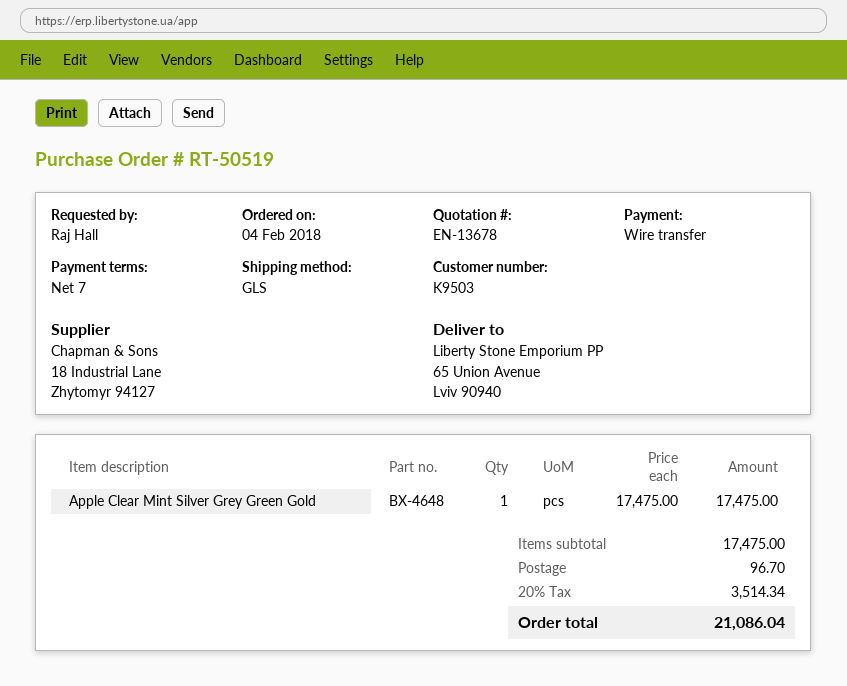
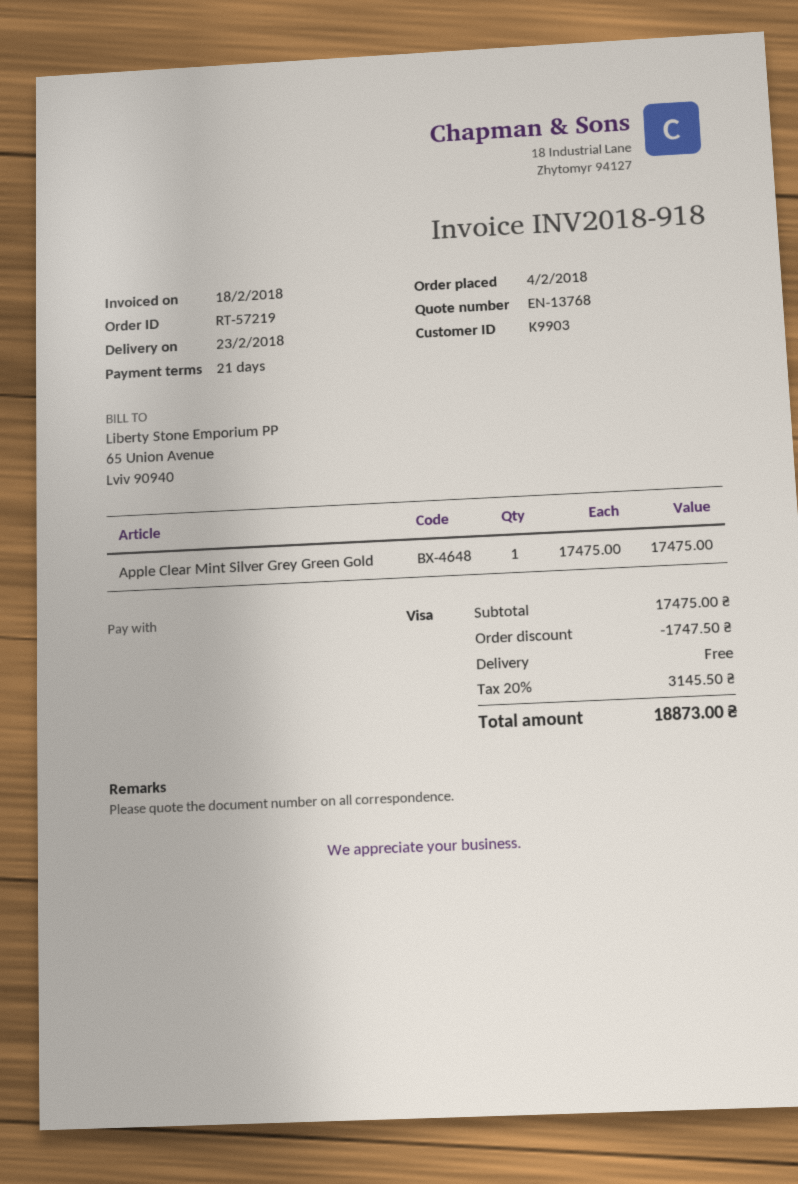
quote number: EN-13678 -> EN-13768
order number: RT-50519 -> RT-57219
payment terms: 7 days -> 21 days
customer number: K9503 -> K9903
payment method: bank transfer -> Visa
discount: none -> 1747.50
shipping: 96.70 -> 0.00
tax: 20% = 3514.34 -> 20% = 3145.50
total: 21086.04 -> 18873.00

